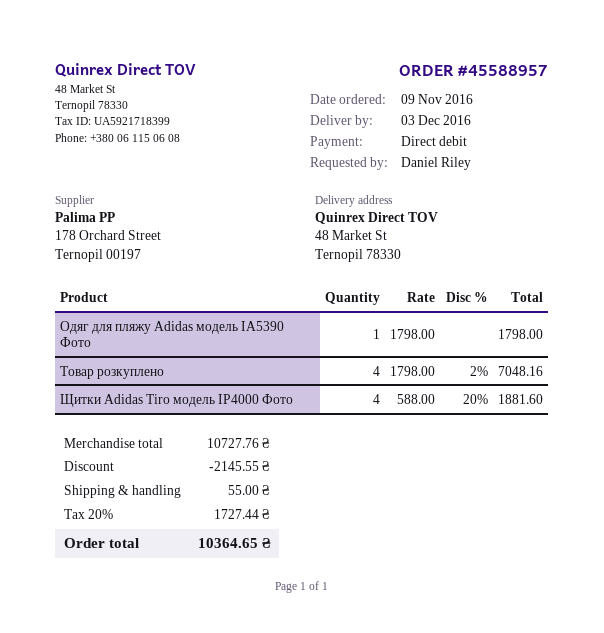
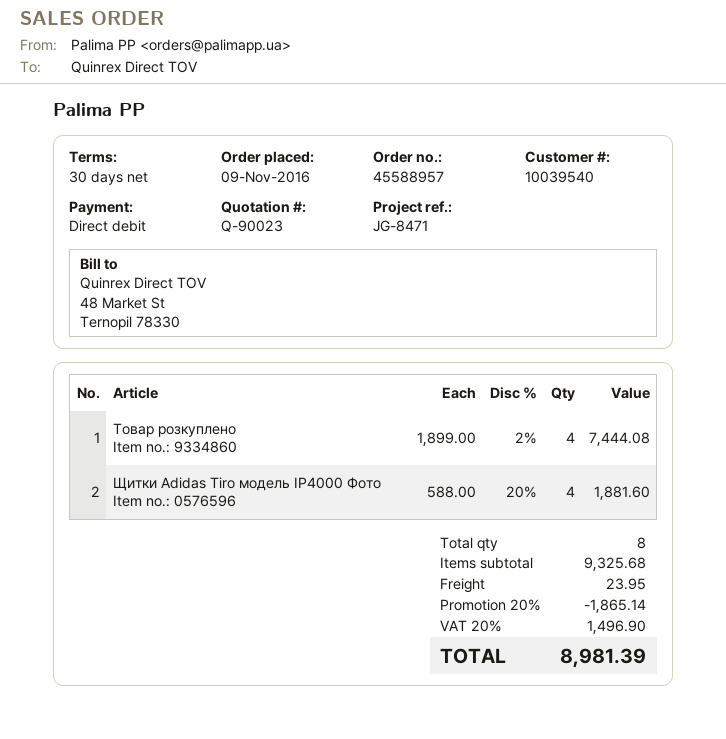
Одяг для пляжу Adidas модель IA5390 Фото: 1 x 1798.00 = 1798.00 -> none
Товар розкуплено: 4 x 1798.00 - 2% = 7048.16 -> 4 x 1899.00 - 2% = 7444.08
subtotal: 10727.76 -> 9325.68
discount: 2145.55 -> 1865.14
shipping: 55.00 -> 23.95
tax: 20% = 1727.44 -> 20% = 1496.90
total: 10364.65 -> 8981.39

